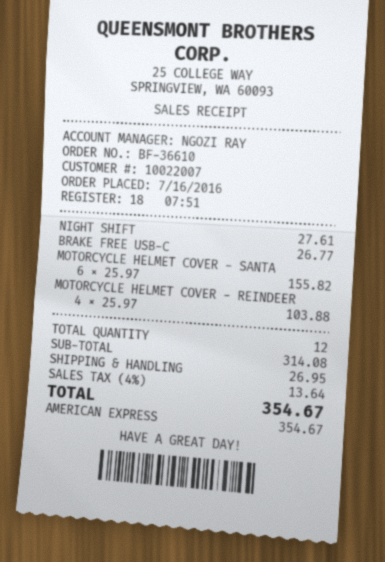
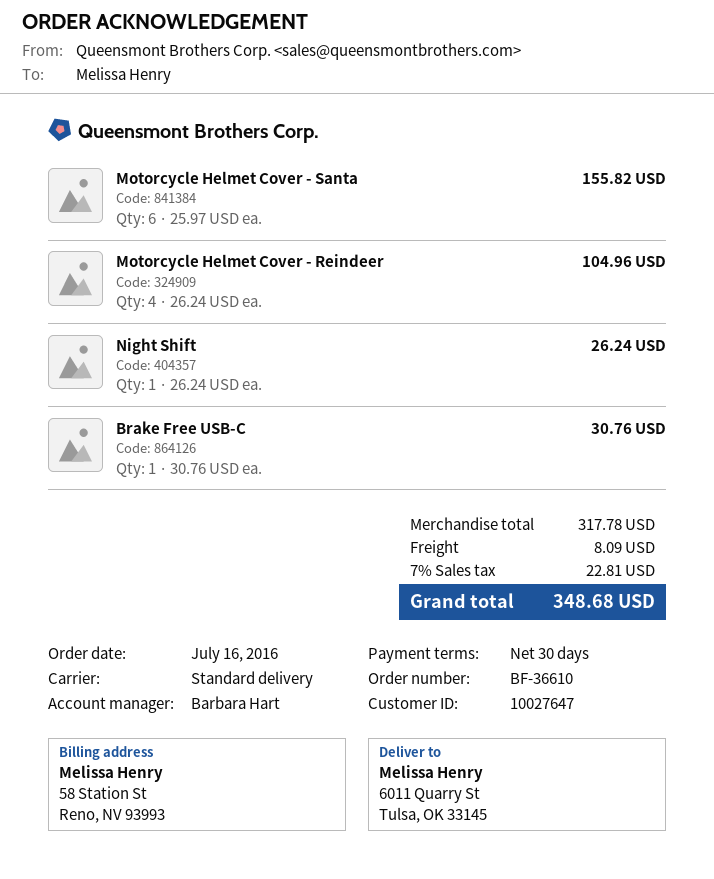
customer number: 10022007 -> 10027647
sales rep: NGOZI RAY -> Barbara Hart
NIGHT SHIFT: 1 x 27.61 = 27.61 -> 1 x 26.24 = 26.24
BRAKE FREE USB-C: 1 x 26.77 = 26.77 -> 1 x 30.76 = 30.76
MOTORCYCLE HELMET COVER - REINDEER: 4 x 25.97 = 103.88 -> 4 x 26.24 = 104.96
subtotal: 314.08 -> 317.78
shipping: 26.95 -> 8.09
tax: 4% = 13.64 -> 7% = 22.81
total: 354.67 -> 348.68

